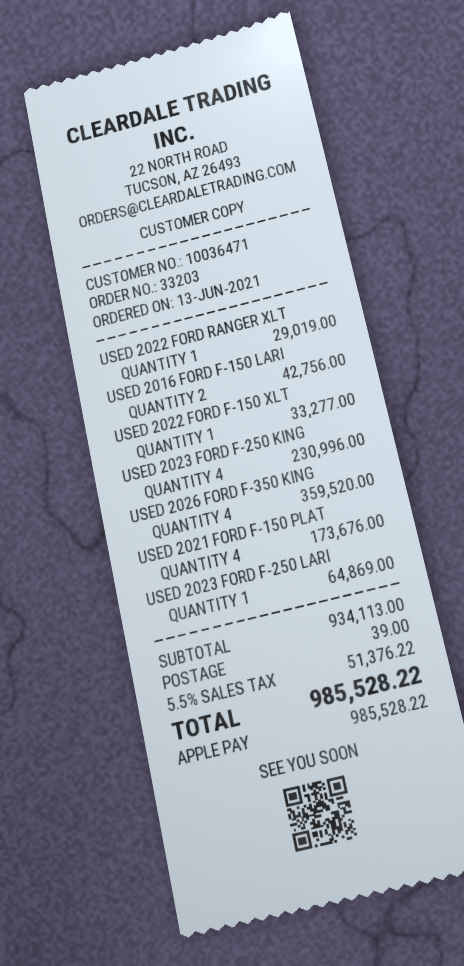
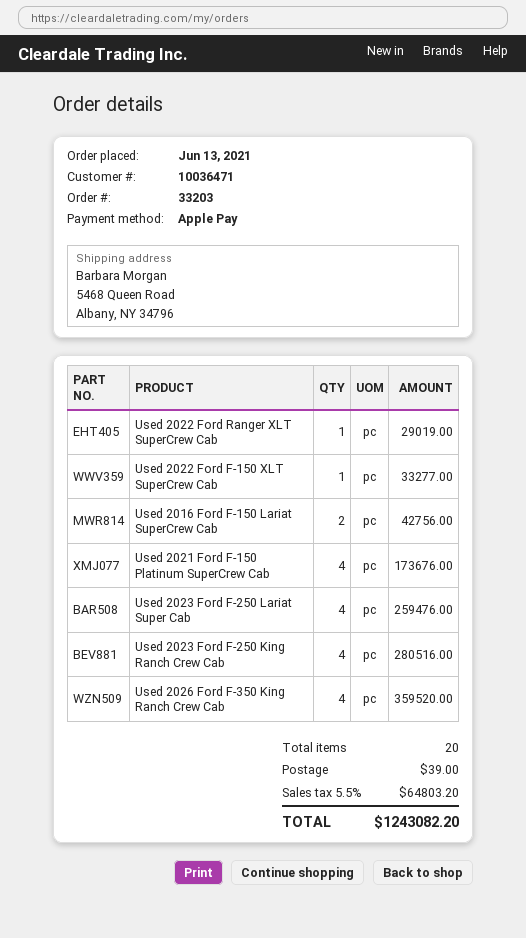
USED 2023 FORD F-250 KING: 4 for 230996.00 -> 4 for 280516.00
USED 2023 FORD F-250 LARI: 1 for 64869.00 -> 4 for 259476.00
tax: 5.5% = 51376.22 -> 5.5% = 64803.20
total: 985528.22 -> 1243082.20

